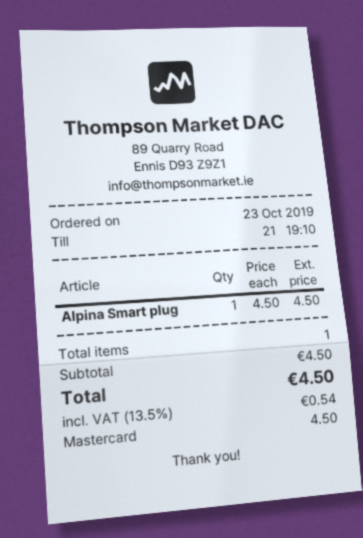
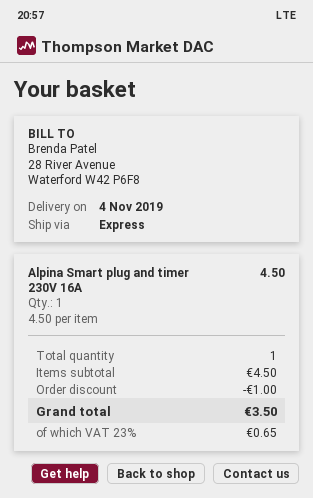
discount: none -> 1.00
tax: 13.5% = 0.54 -> 23% = 0.65
total: 4.50 -> 3.50

